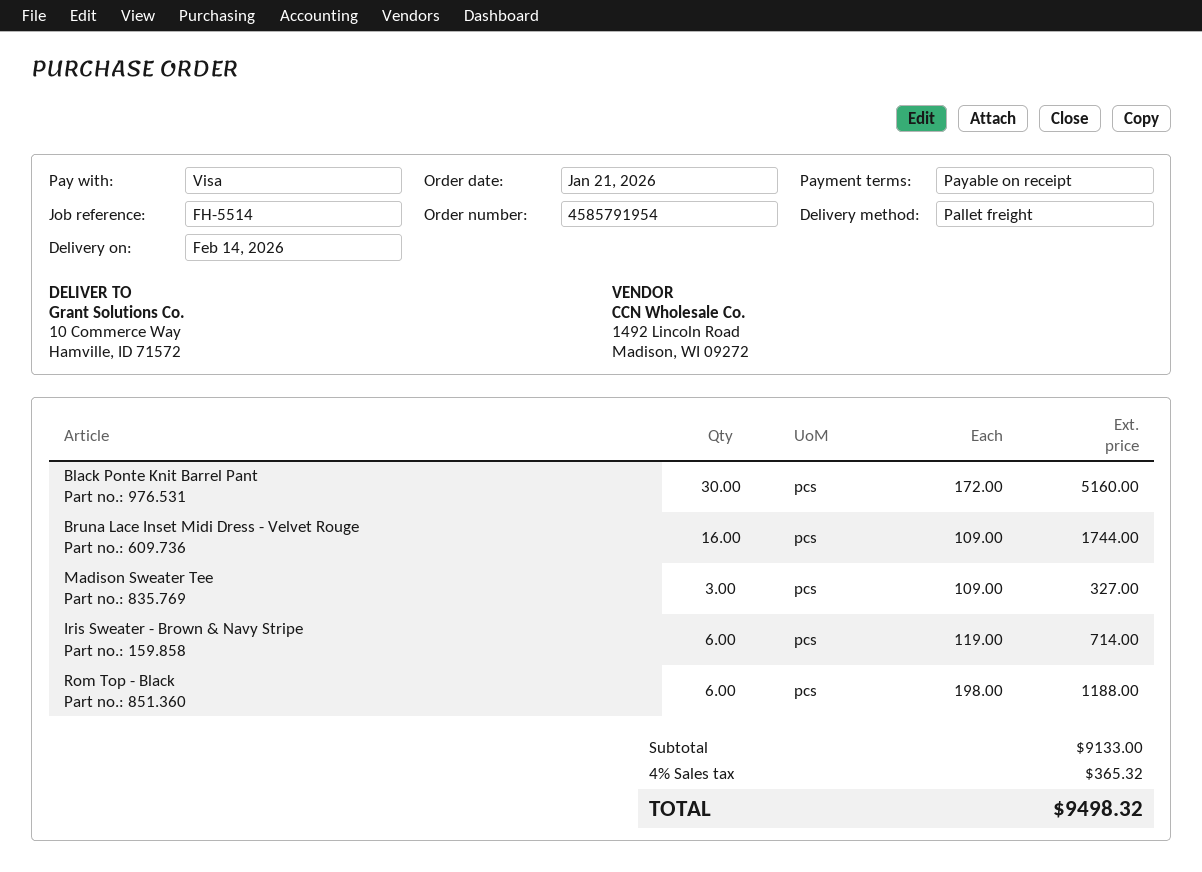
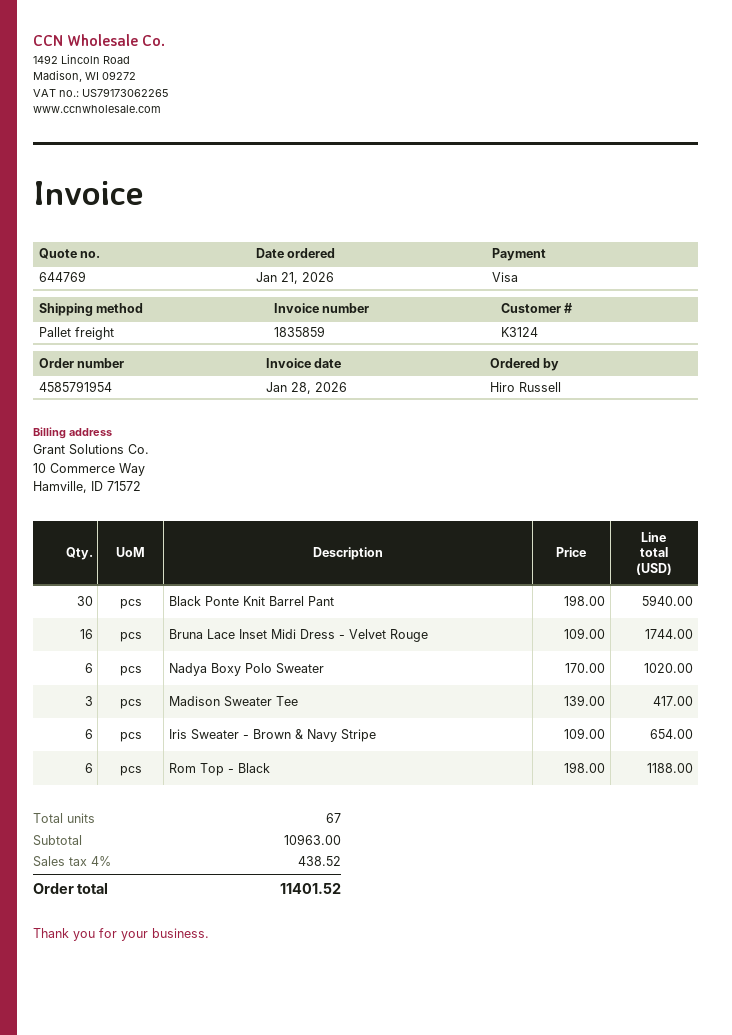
Black Ponte Knit Barrel Pant: 30 x 172.00 = 5160.00 -> 30 x 198.00 = 5940.00
Madison Sweater Tee: 3 x 109.00 = 327.00 -> 3 x 139.00 = 417.00
Iris Sweater - Brown & Navy Stripe: 6 x 119.00 = 714.00 -> 6 x 109.00 = 654.00
Nadya Boxy Polo Sweater: none -> 6 x 170.00 = 1020.00
subtotal: 9133.00 -> 10963.00
tax: 4% = 365.32 -> 4% = 438.52
total: 9498.32 -> 11401.52

